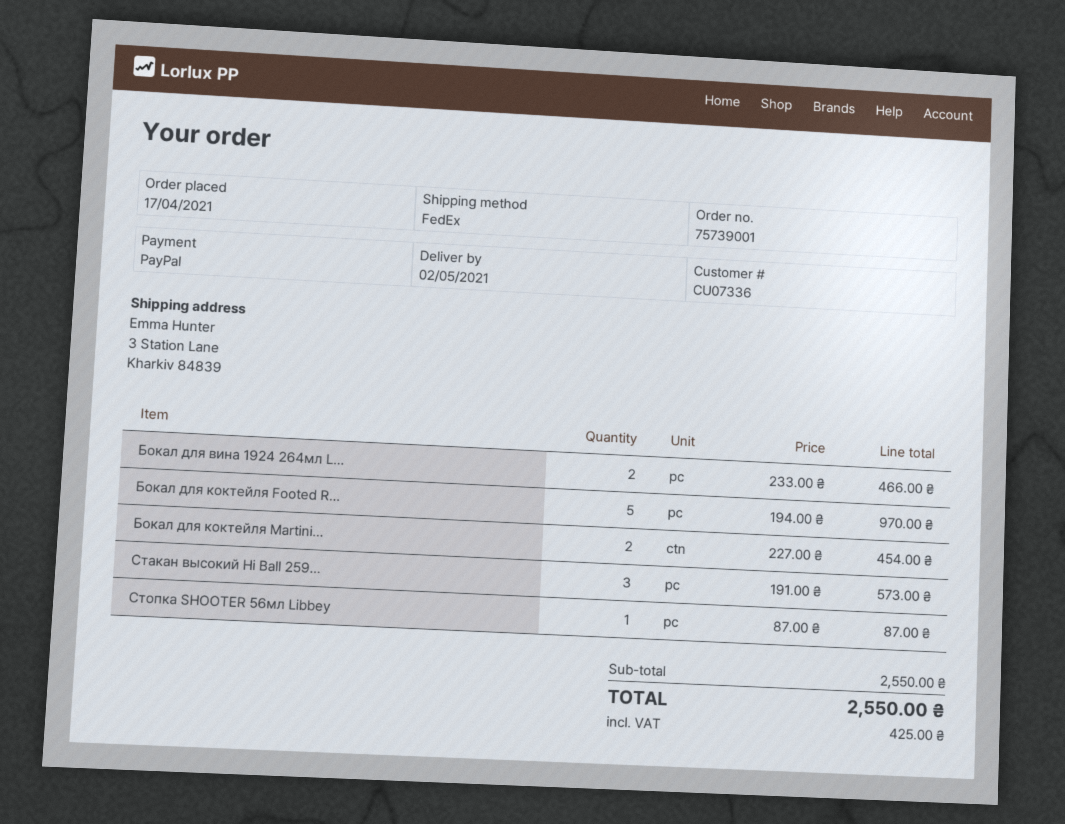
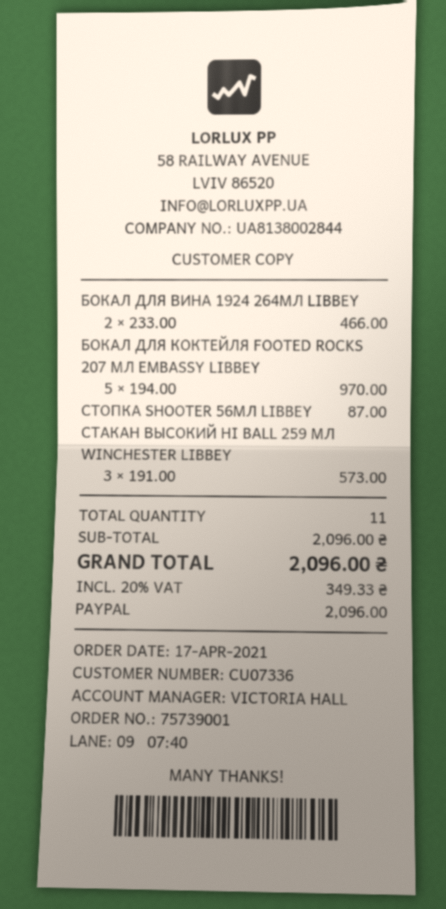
Бокал для коктейля Martini...: 2 x 227.00 = 454.00 -> none
subtotal: 2550.00 -> 2096.00
tax: 425.00 -> 349.33
total: 2550.00 -> 2096.00

